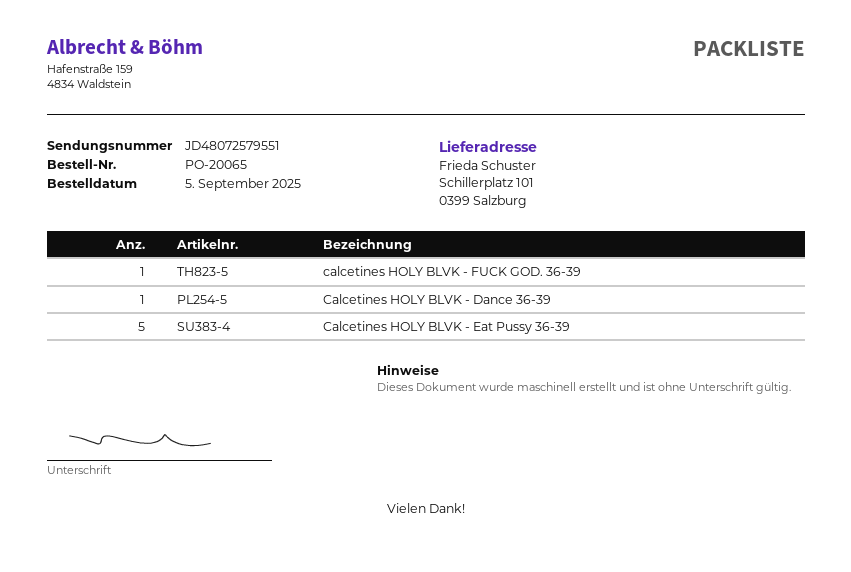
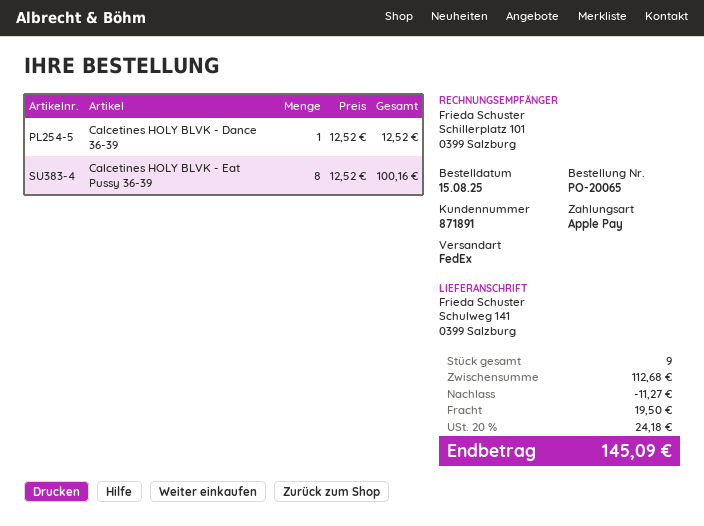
order date: 2025-09-05 -> 2025-08-15
ship to: Schillerplatz 101, 0399 Salzburg -> Schulweg 141, 0399 Salzburg
calcetines HOLY BLVK - FUCK GOD. 36-39: 1 -> none
Calcetines HOLY BLVK - Eat Pussy 36-39: 5 -> 8

